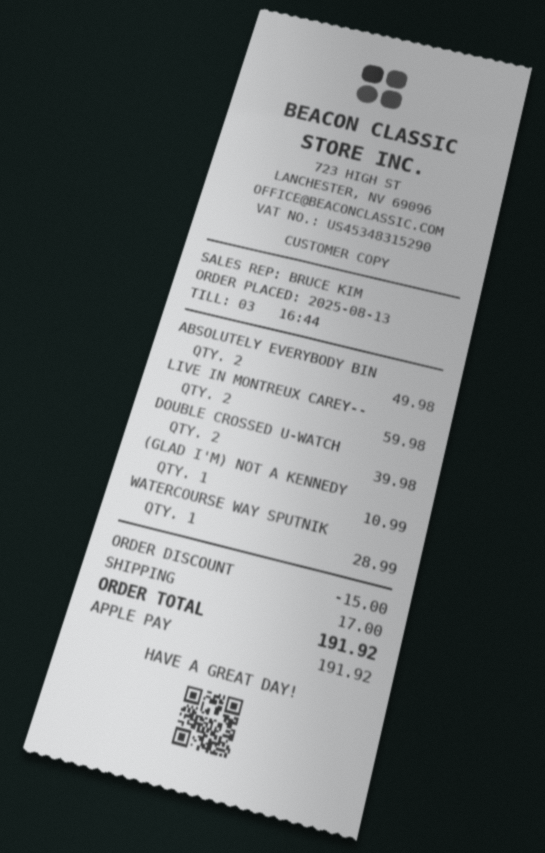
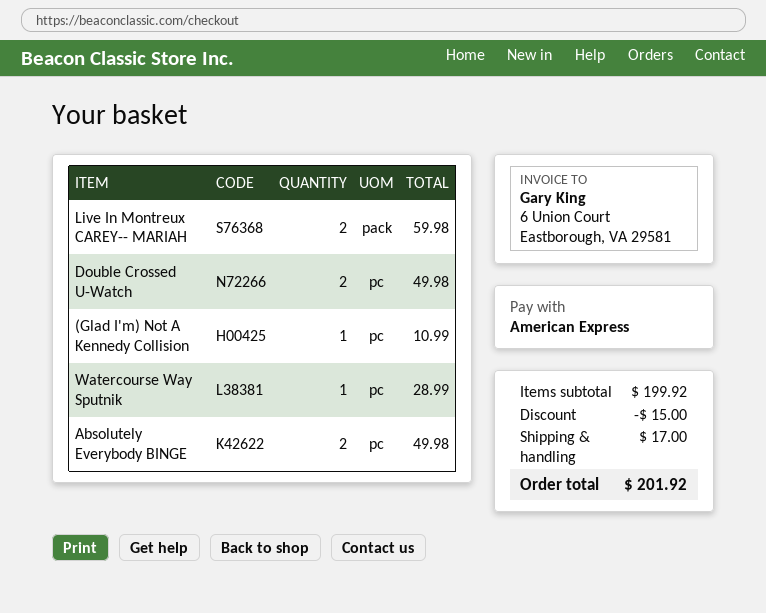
payment method: Apple Pay -> American Express
DOUBLE CROSSED U-WATCH: 2 for 39.98 -> 2 for 49.98
total: 191.92 -> 201.92

